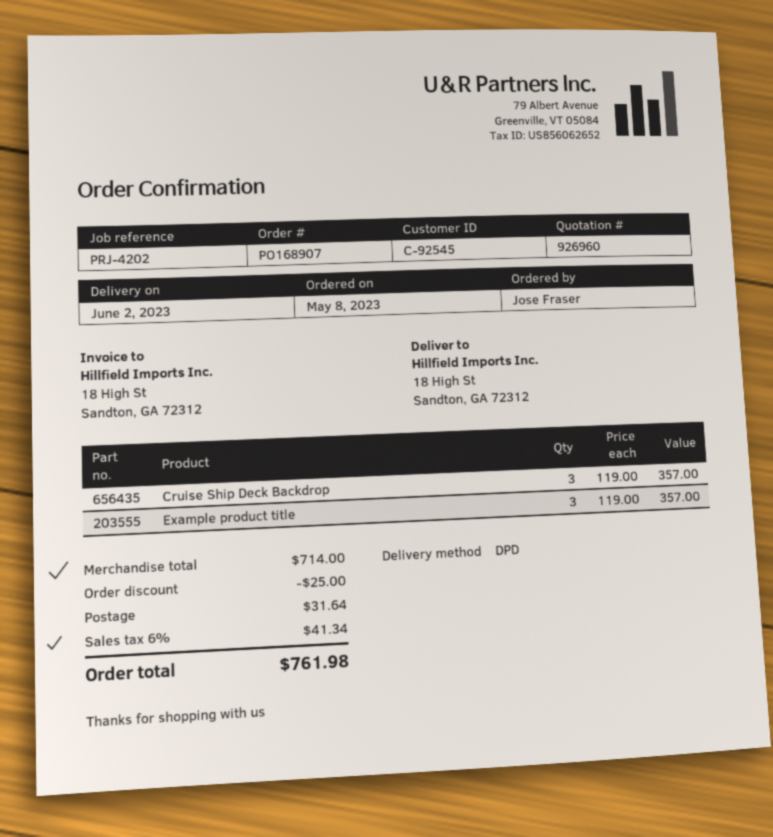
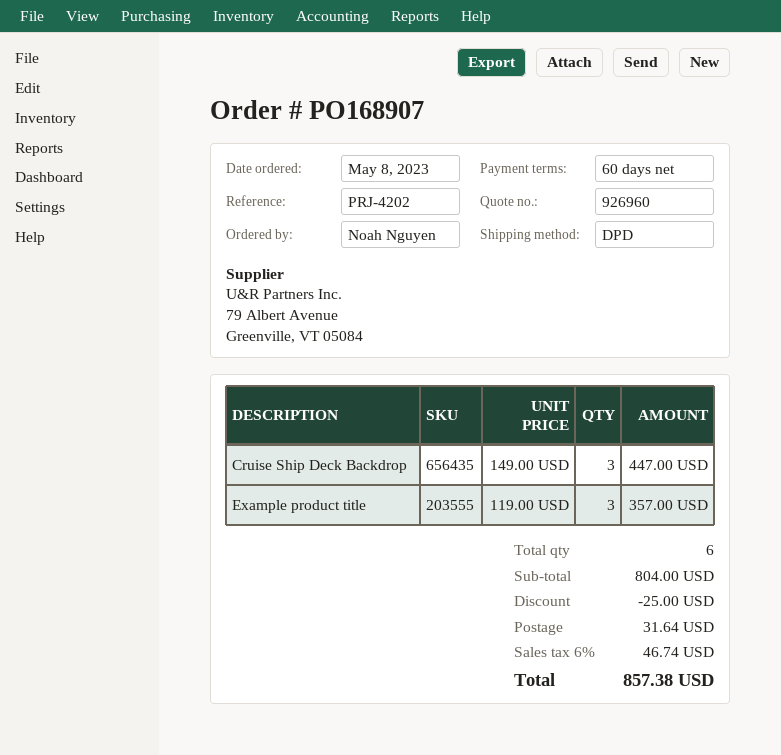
ordered by: Jose Fraser -> Noah Nguyen
Cruise Ship Deck Backdrop: 3 x 119.00 = 357.00 -> 3 x 149.00 = 447.00
subtotal: 714.00 -> 804.00
tax: 6% = 41.34 -> 6% = 46.74
total: 761.98 -> 857.38

